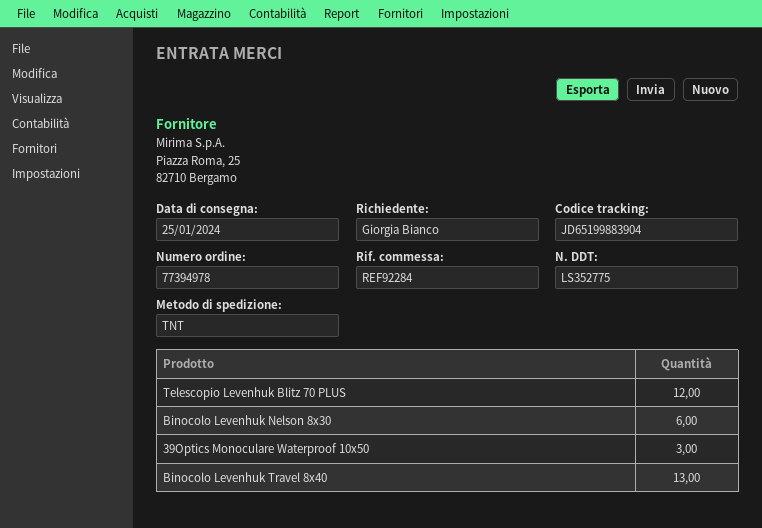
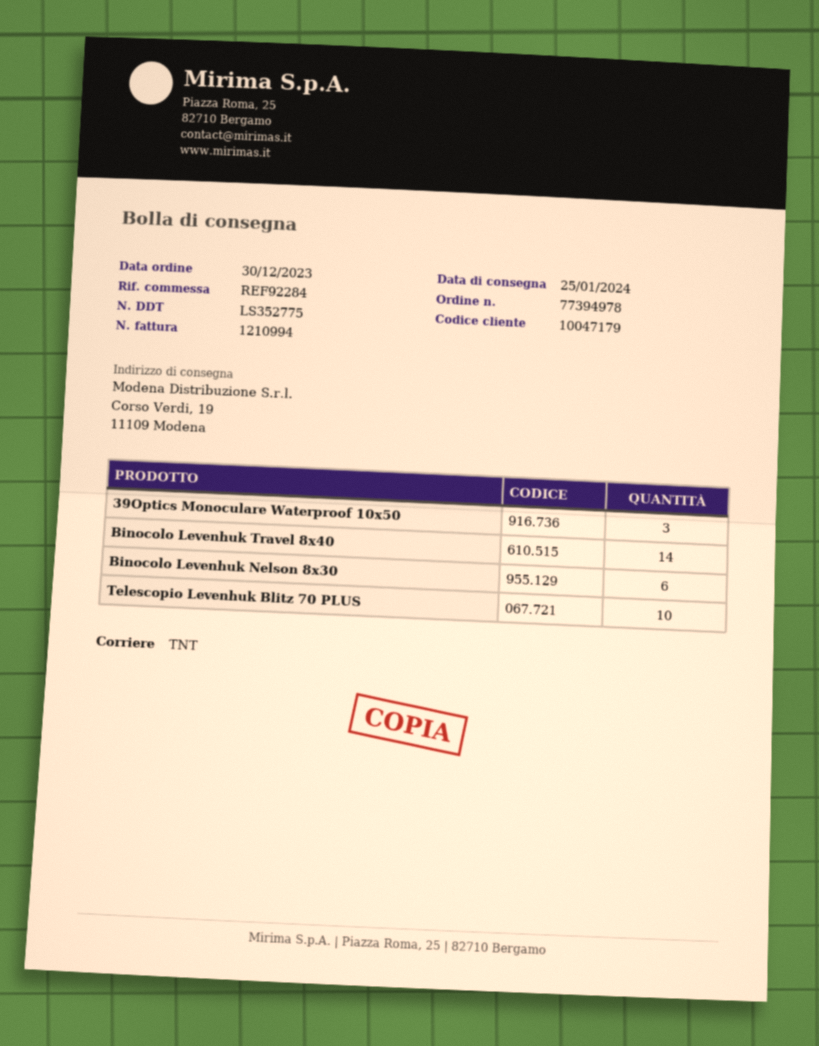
Telescopio Levenhuk Blitz 70 PLUS: 12 -> 10
Binocolo Levenhuk Travel 8x40: 13 -> 14

